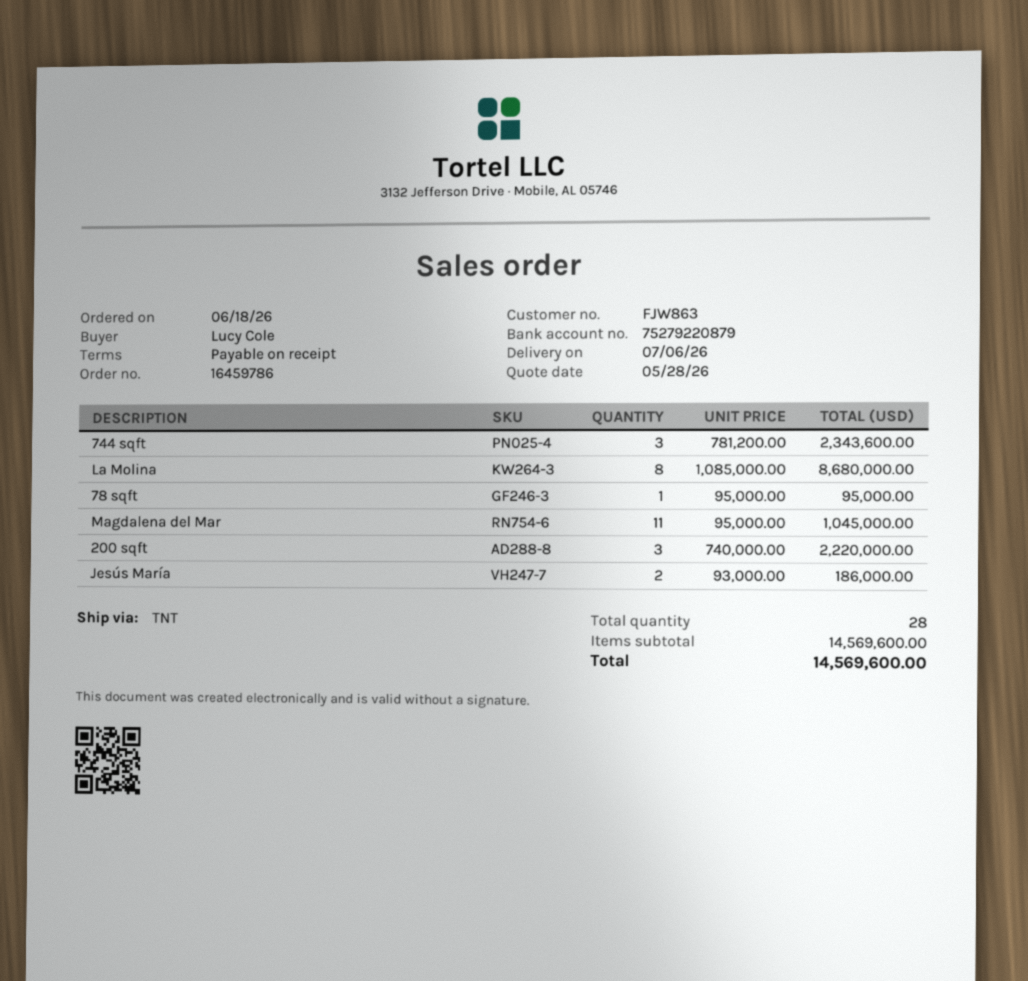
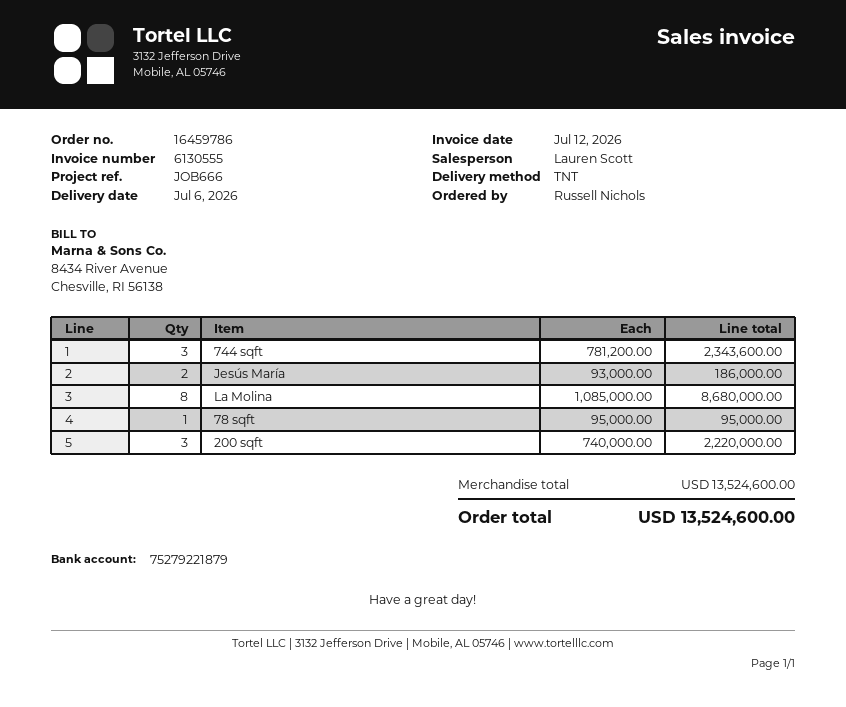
ordered by: Lucy Cole -> Russell Nichols
bank account: 75279220879 -> 75279221879
Magdalena del Mar: 11 x 95000.00 = 1045000.00 -> none
subtotal: 14569600.00 -> 13524600.00
total: 14569600.00 -> 13524600.00

